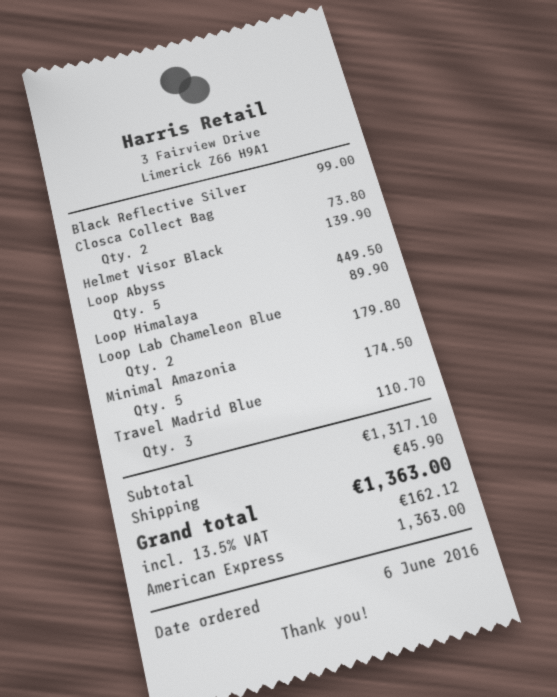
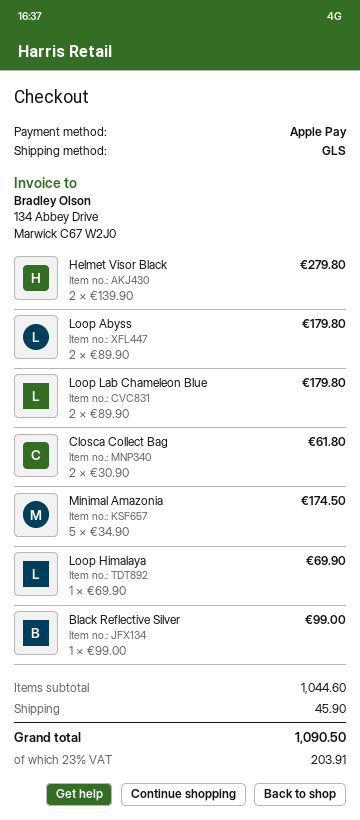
payment method: American Express -> Apple Pay
Closca Collect Bag: 2 for 73.80 -> 2 for 61.80
Helmet Visor Black: 1 for 139.90 -> 2 for 279.80
Loop Abyss: 5 for 449.50 -> 2 for 179.80
Loop Himalaya: 1 for 89.90 -> 1 for 69.90
Travel Madrid Blue: 3 for 110.70 -> none
subtotal: 1317.10 -> 1044.60
tax: 13.5% = 162.12 -> 23% = 203.91
total: 1363.00 -> 1090.50

